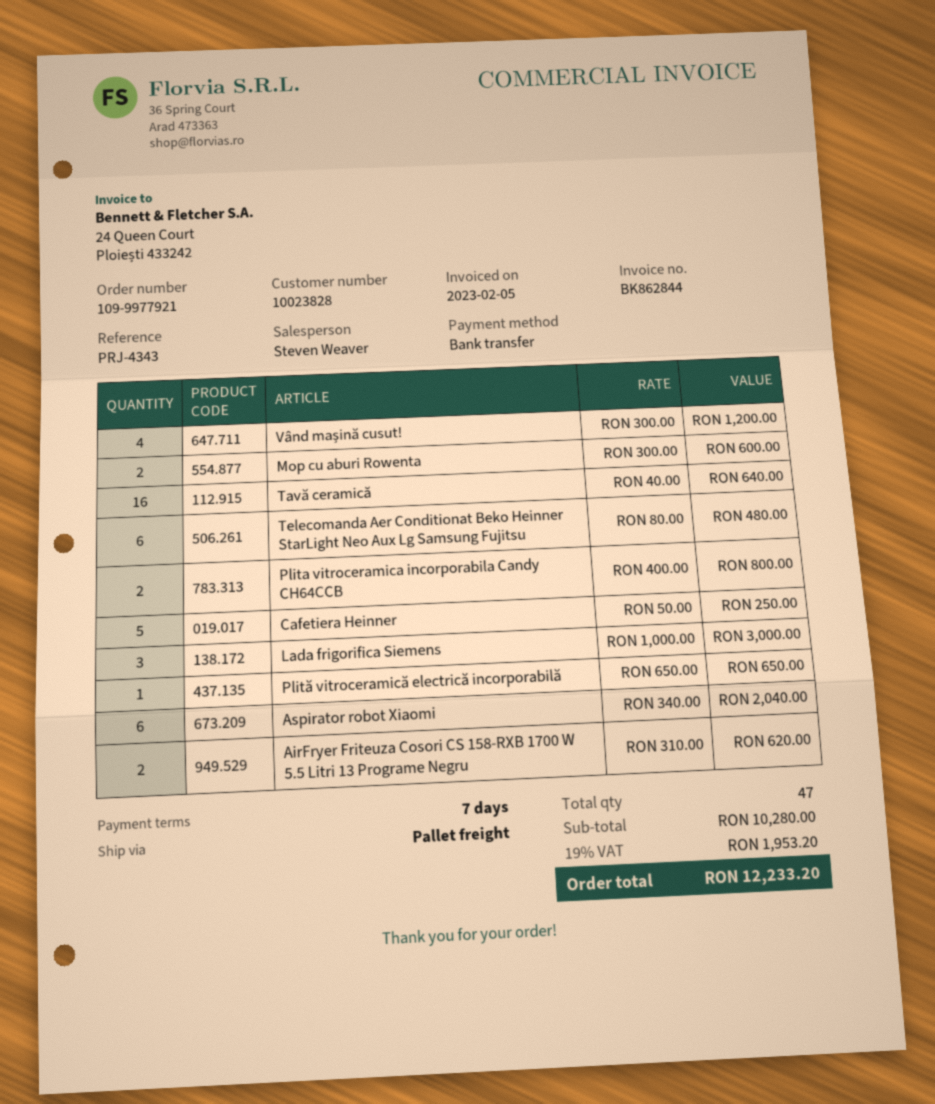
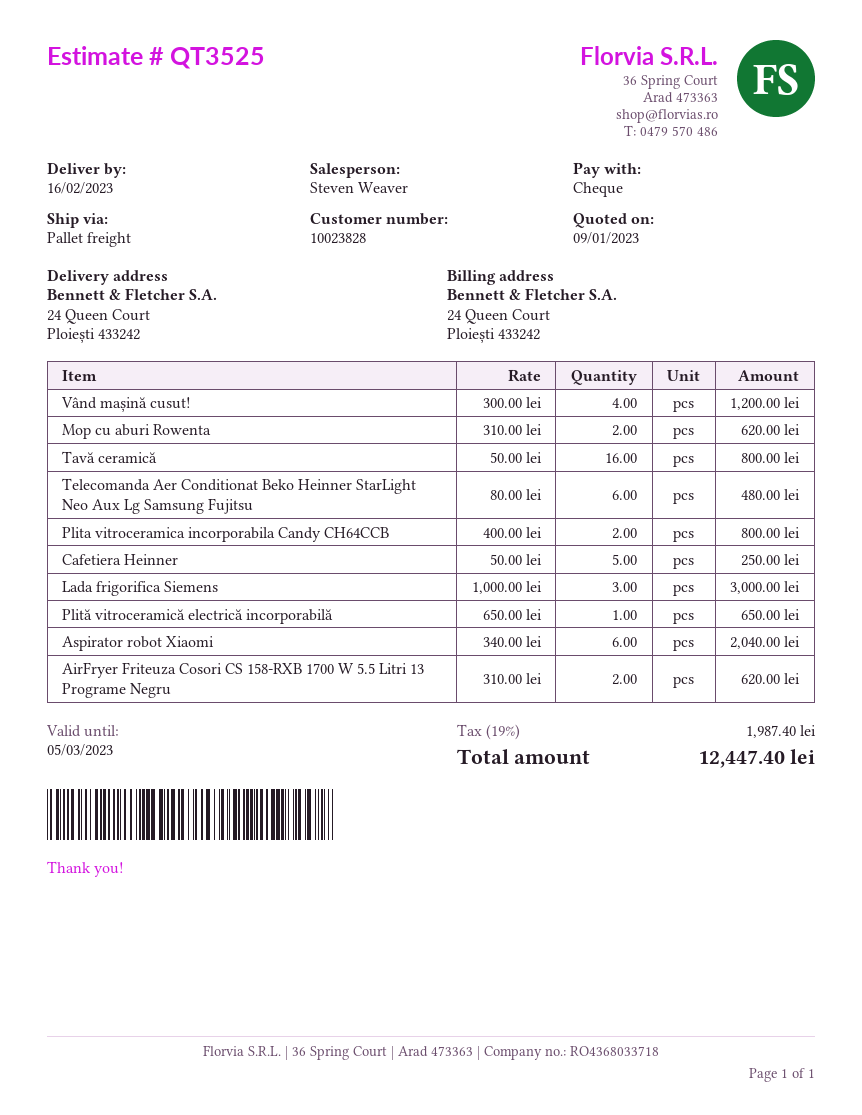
payment method: bank transfer -> cheque
Mop cu aburi Rowenta: 2 x 300.00 = 600.00 -> 2 x 310.00 = 620.00
Tavă ceramică: 16 x 40.00 = 640.00 -> 16 x 50.00 = 800.00
tax: 19% = 1953.20 -> 19% = 1987.40
total: 12233.20 -> 12447.40

